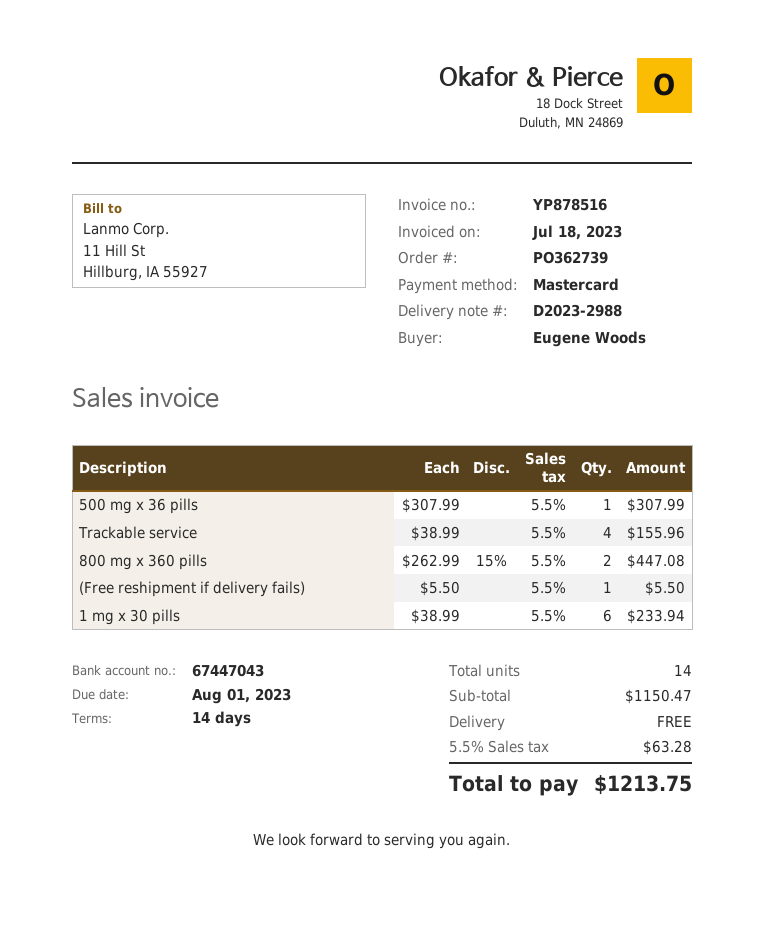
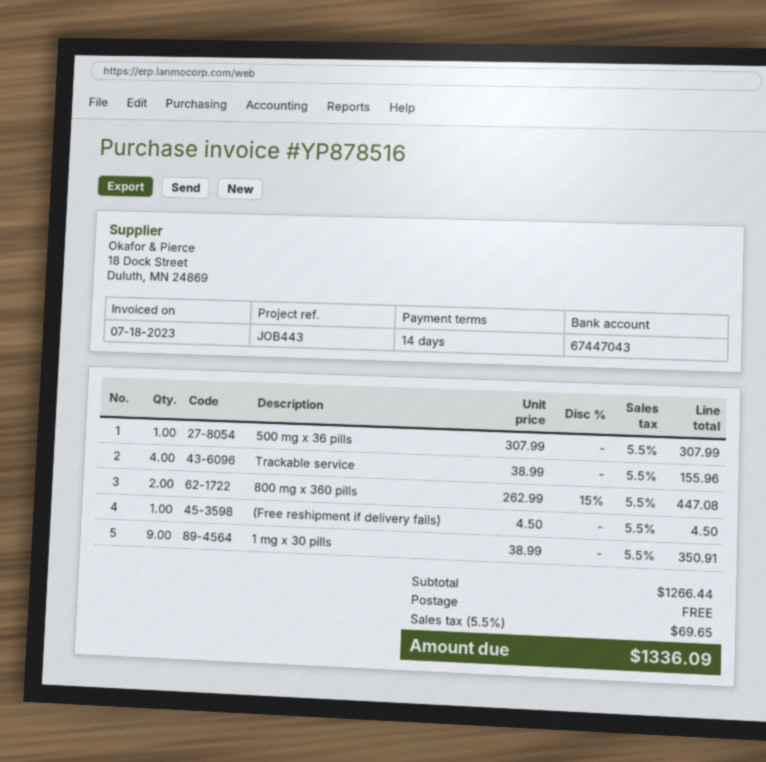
(Free reshipment if delivery fails): 1 x 5.50 = 5.50 -> 1 x 4.50 = 4.50
1 mg x 30 pills: 6 x 38.99 = 233.94 -> 9 x 38.99 = 350.91
subtotal: 1150.47 -> 1266.44
tax: 5.5% = 63.28 -> 5.5% = 69.65
total: 1213.75 -> 1336.09

